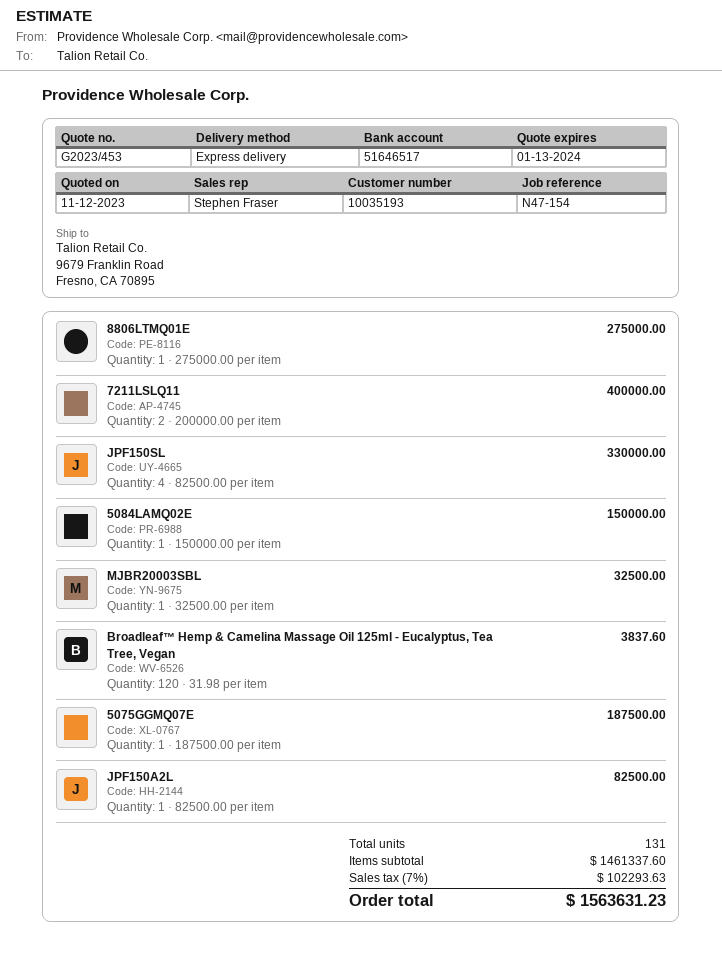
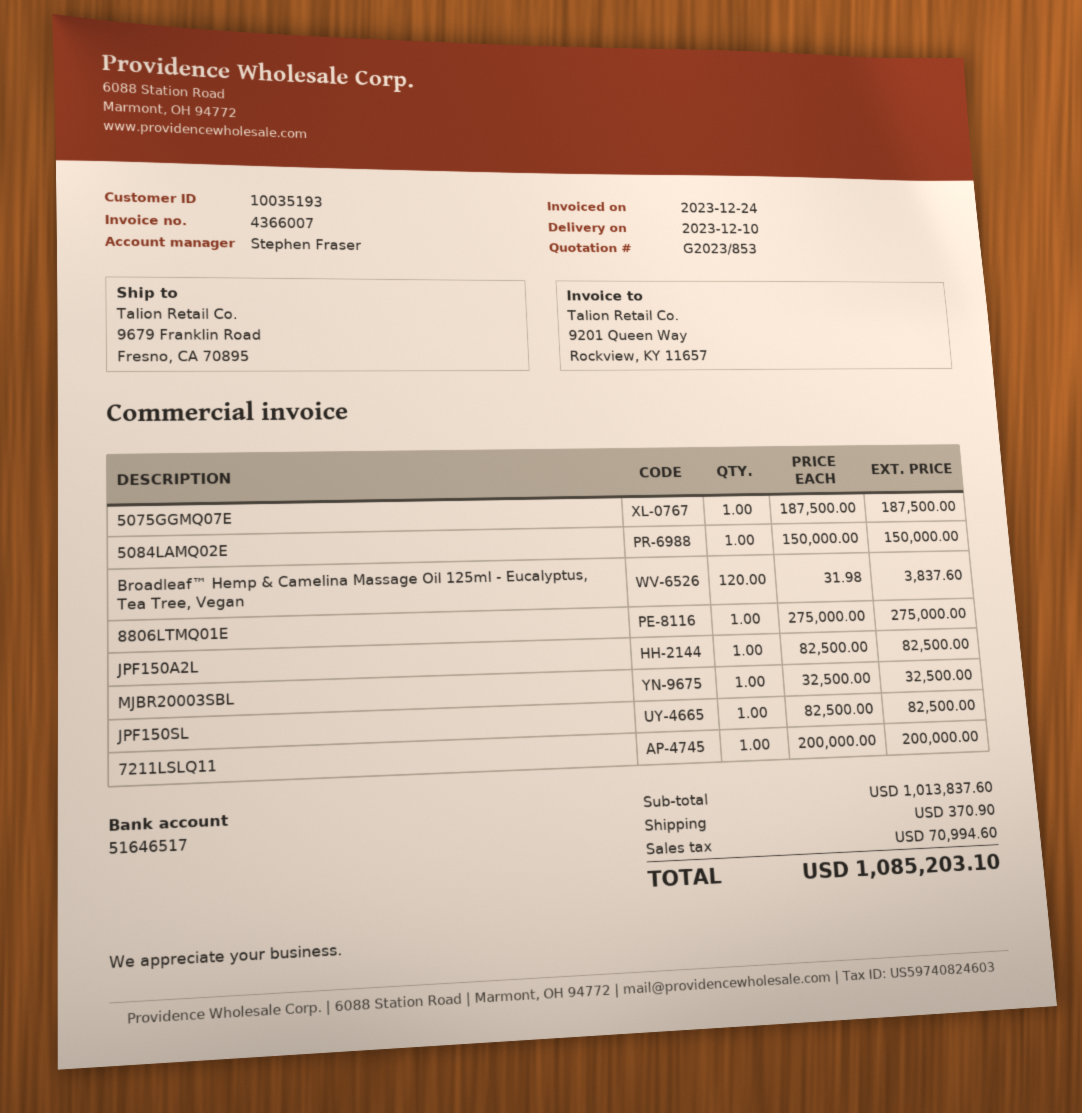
quote number: G2023/453 -> G2023/853
7211LSLQ11: 2 x 200000.00 = 400000.00 -> 1 x 200000.00 = 200000.00
JPF150SL: 4 x 82500.00 = 330000.00 -> 1 x 82500.00 = 82500.00
subtotal: 1461337.60 -> 1013837.60
shipping: none -> 370.90
tax: 102293.63 -> 70994.60
total: 1563631.23 -> 1085203.10

